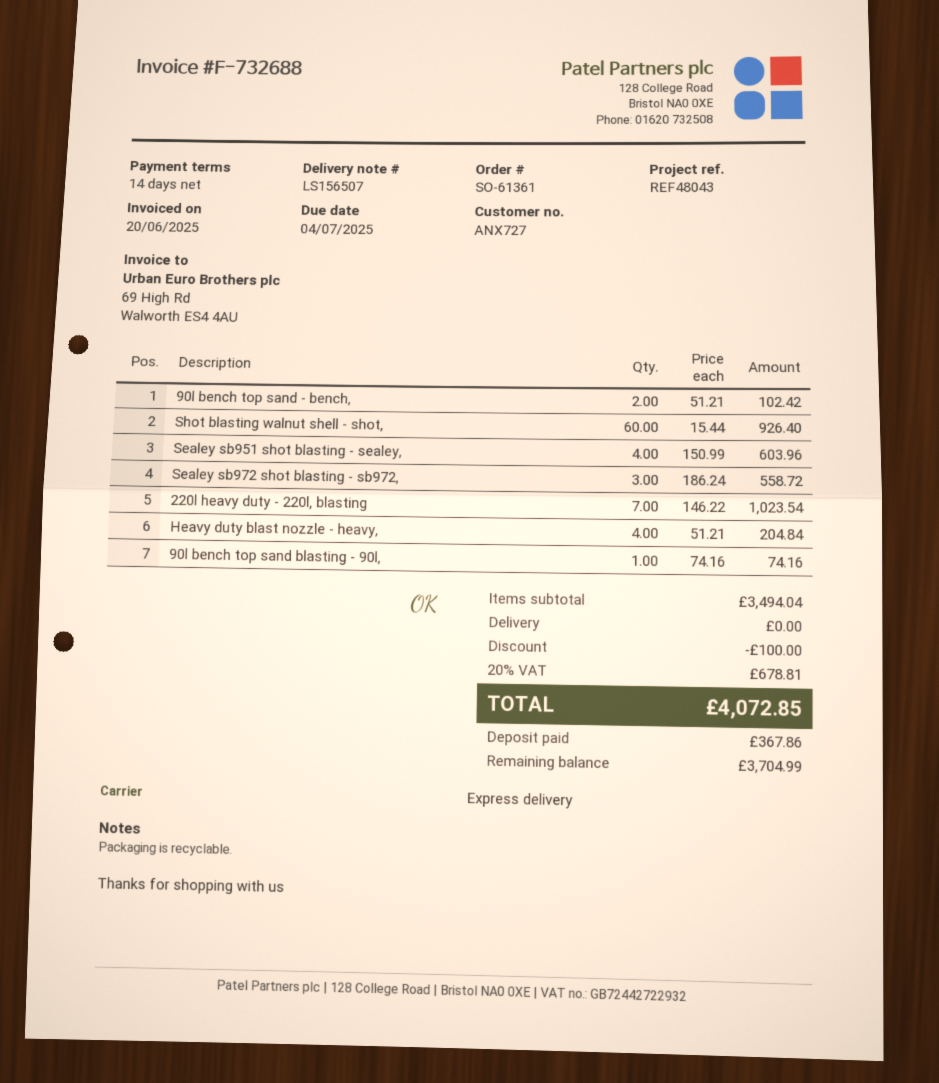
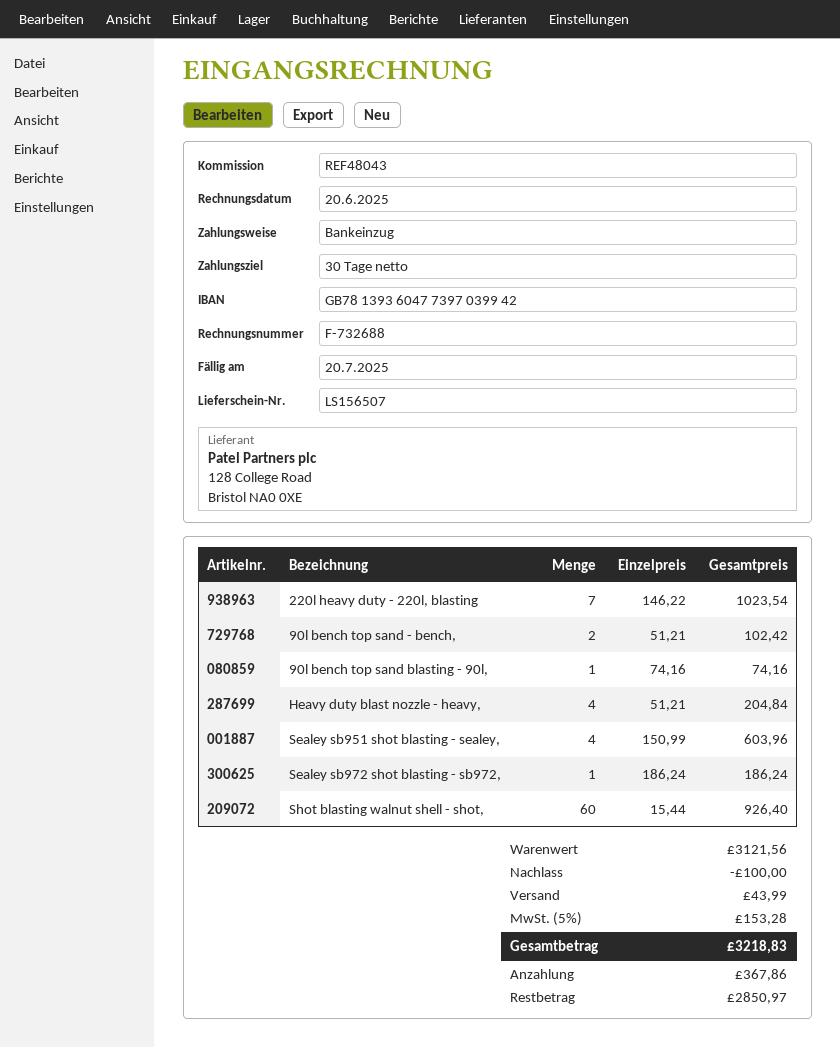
payment terms: 14 days -> 30 days
due date: 2025-07-04 -> 2025-07-20
Sealey sb972 shot blasting - sb972,: 3 x 186.24 = 558.72 -> 1 x 186.24 = 186.24
subtotal: 3494.04 -> 3121.56
shipping: 0.00 -> 43.99
tax: 20% = 678.81 -> 5% = 153.28
total: 4072.85 -> 3218.83
balance: 3704.99 -> 2850.97

